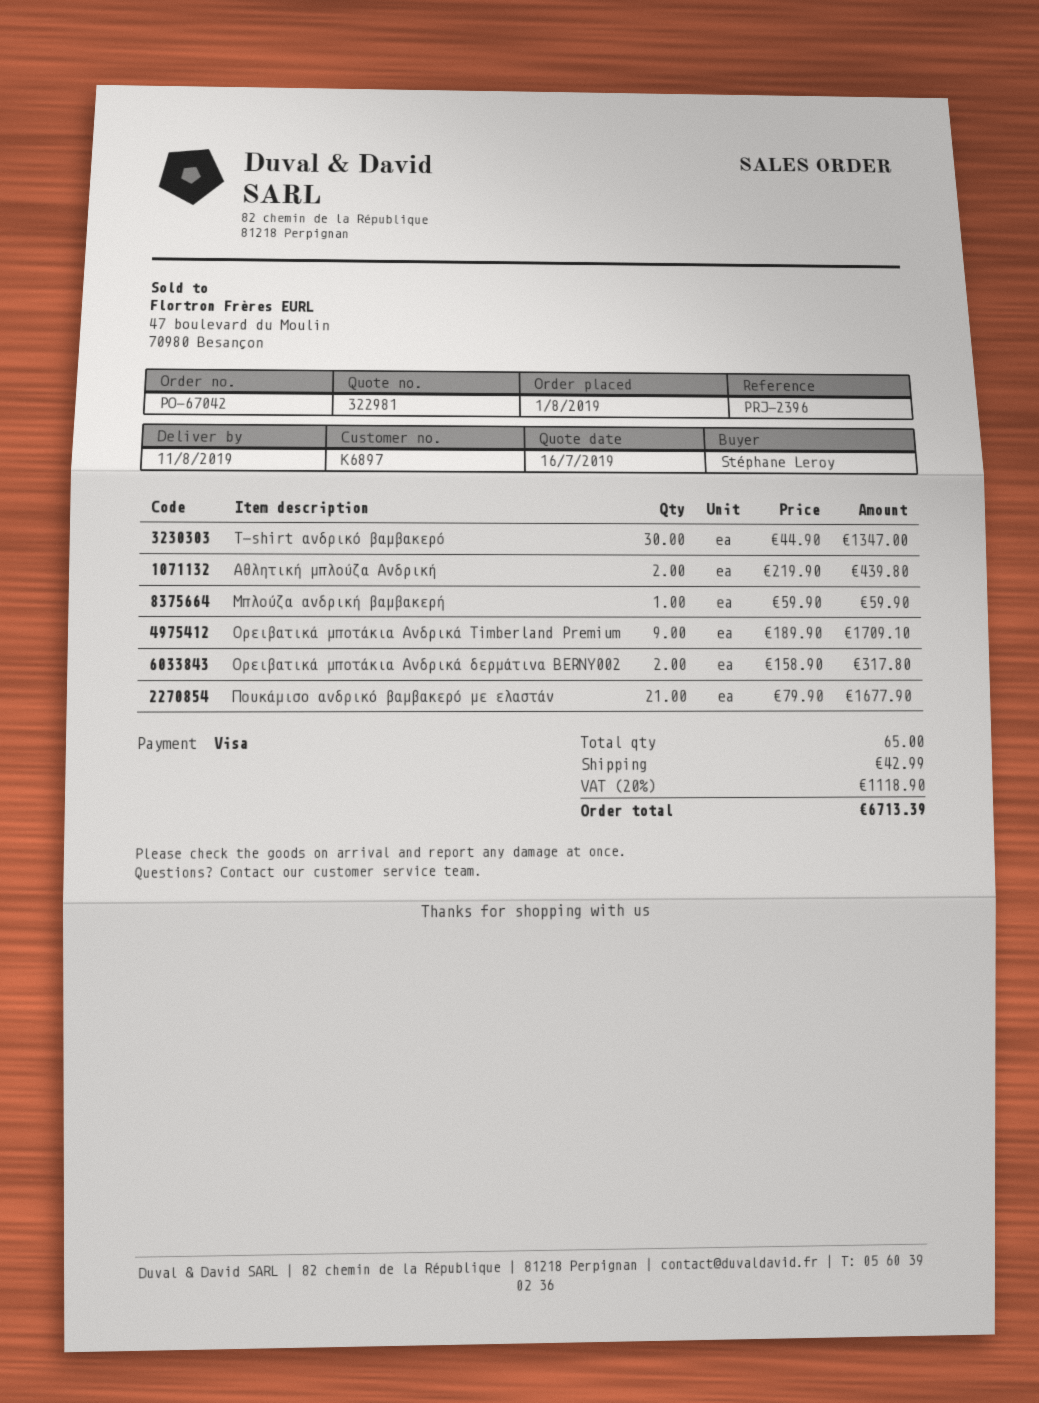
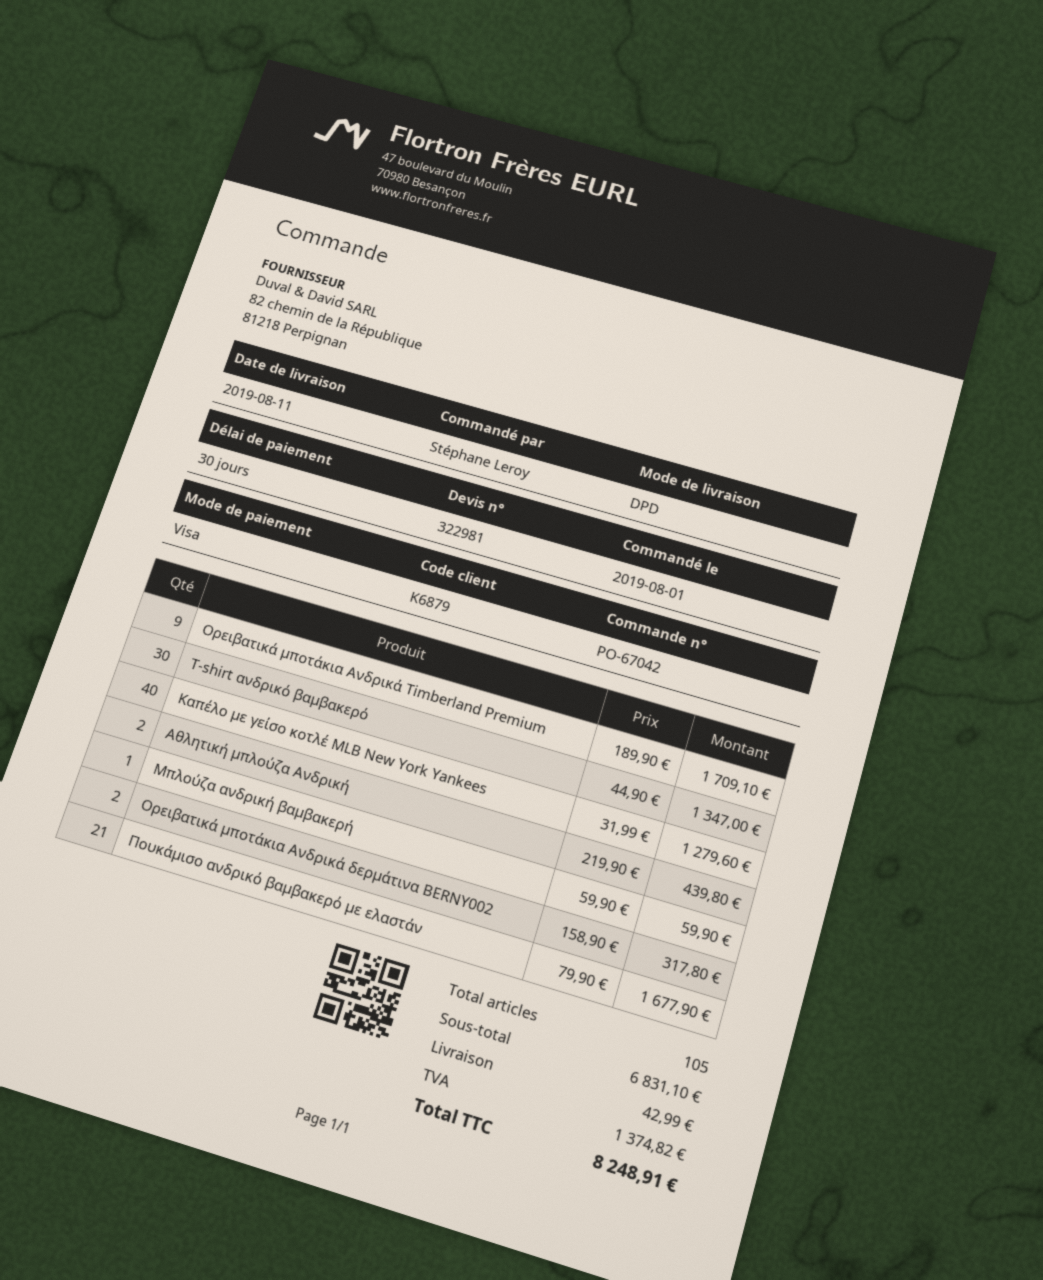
customer number: K6897 -> K6879
Καπέλο με γείσο κοτλέ MLB New York Yankees: none -> 40 x 31.99 = 1279.60
total quantity: 65 -> 105
tax: 1118.90 -> 1374.82
total: 6713.39 -> 8248.91

